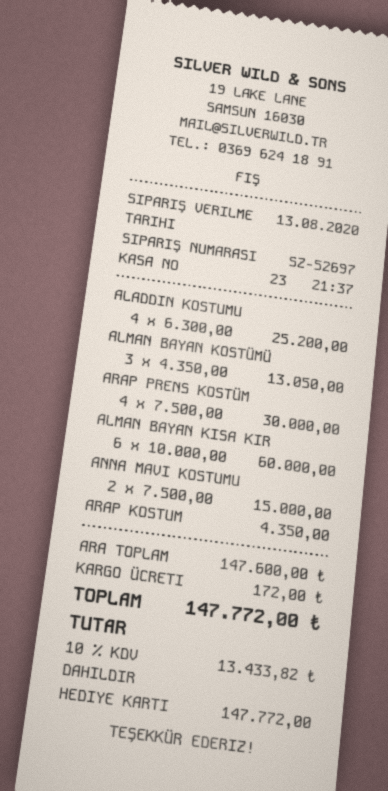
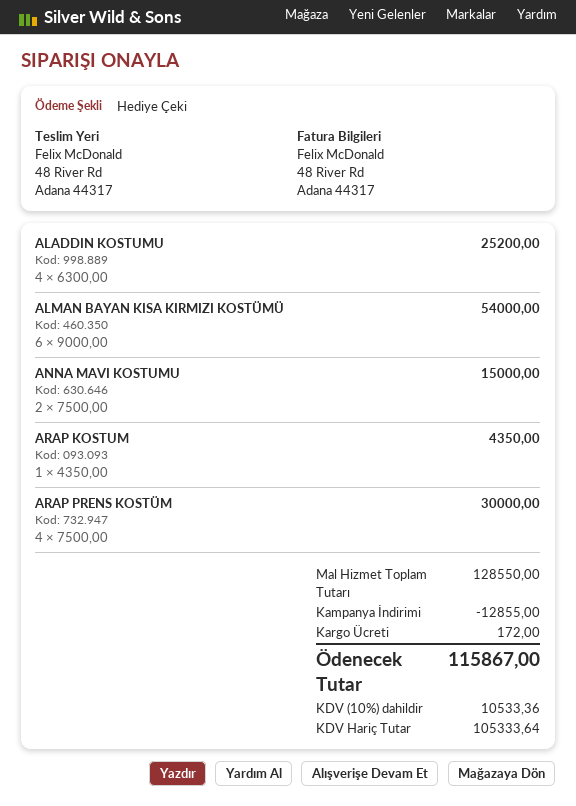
ALMAN BAYAN KOSTÜMÜ: 3 x 4350.00 = 13050.00 -> none
ALMAN BAYAN KISA KIR: 6 x 10000.00 = 60000.00 -> 6 x 9000.00 = 54000.00
subtotal: 147600.00 -> 128550.00
discount: none -> 12855.00
tax: 10% = 13433.82 -> 10% = 10533.36
total: 147772.00 -> 115867.00

